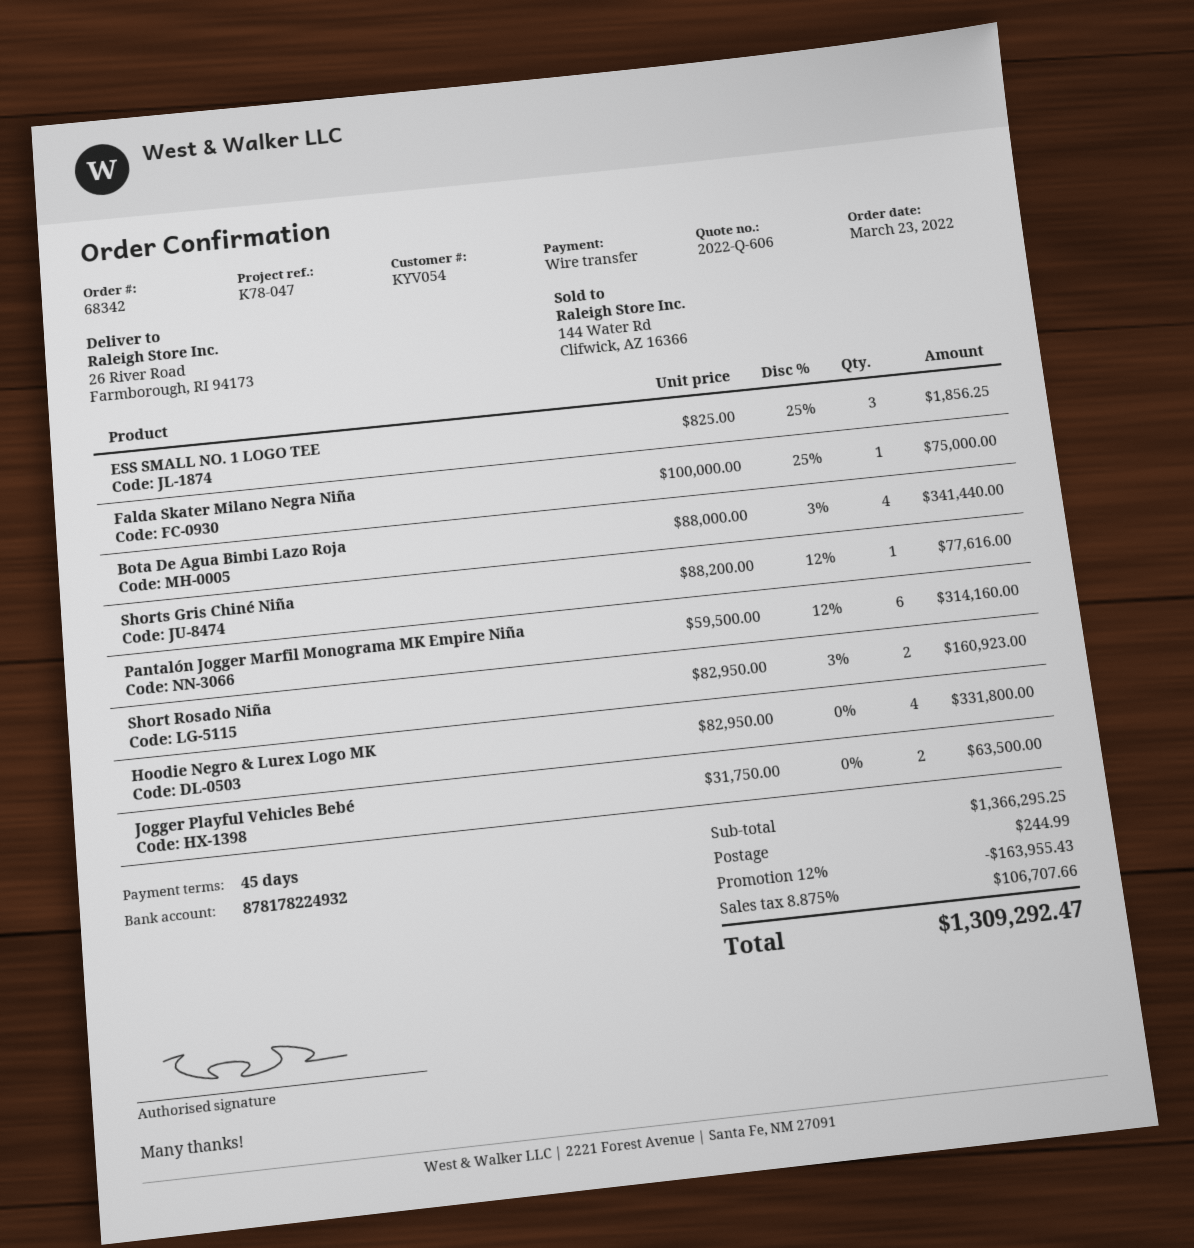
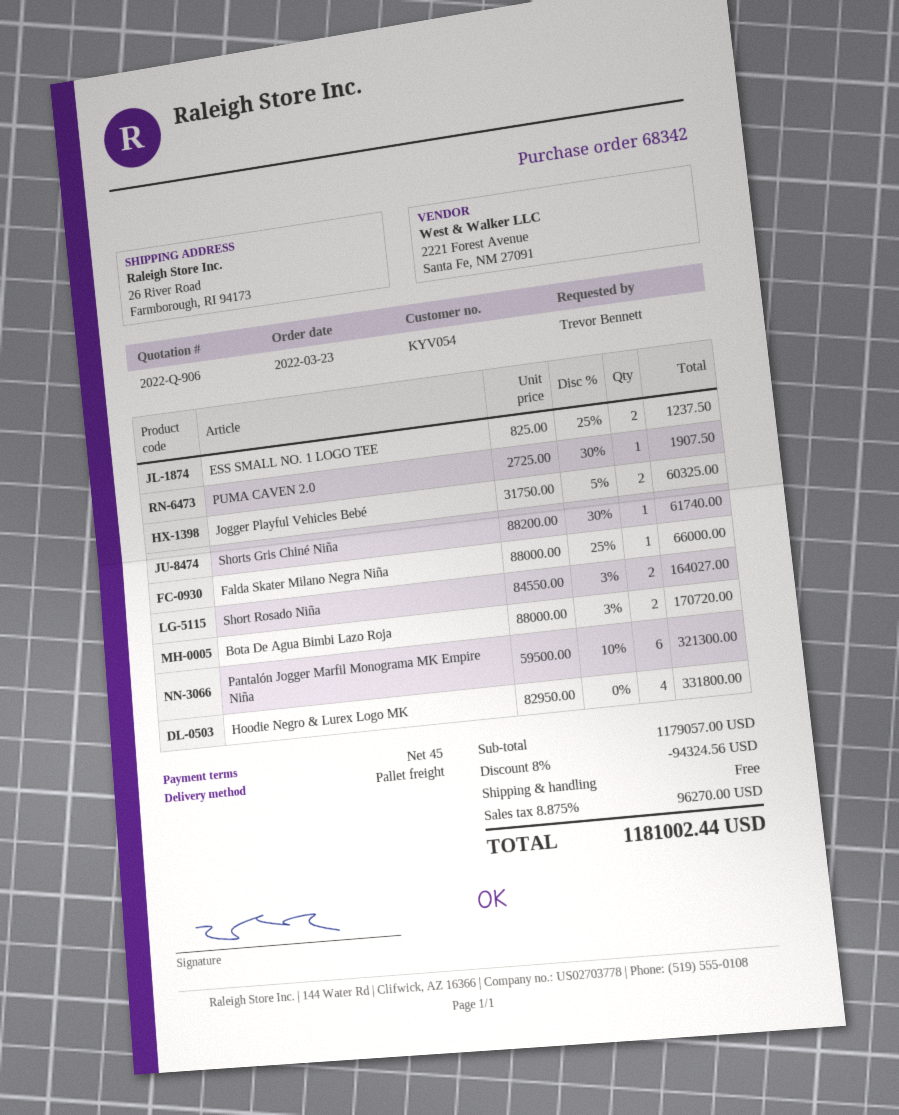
quote number: 2022-Q-606 -> 2022-Q-906
ESS SMALL NO. 1 LOGO TEE: 3 x 825.00 - 25% = 1856.25 -> 2 x 825.00 - 25% = 1237.50
Falda Skater Milano Negra Niña: 1 x 100000.00 - 25% = 75000.00 -> 1 x 88000.00 - 25% = 66000.00
Bota De Agua Bimbi Lazo Roja: 4 x 88000.00 - 3% = 341440.00 -> 2 x 88000.00 - 3% = 170720.00
Shorts Gris Chiné Niña: 1 x 88200.00 - 12% = 77616.00 -> 1 x 88200.00 - 30% = 61740.00
Pantalón Jogger Marfil Monograma MK Empire Niña: 6 x 59500.00 - 12% = 314160.00 -> 6 x 59500.00 - 10% = 321300.00
Short Rosado Niña: 2 x 82950.00 - 3% = 160923.00 -> 2 x 84550.00 - 3% = 164027.00
Jogger Playful Vehicles Bebé: 2 x 31750.00 = 63500.00 -> 2 x 31750.00 - 5% = 60325.00
PUMA CAVEN 2.0: none -> 1 x 2725.00 - 30% = 1907.50
subtotal: 1366295.25 -> 1179057.00
discount: 12% = 163955.43 -> 8% = 94324.56
shipping: 244.99 -> 0.00
tax: 8.875% = 106707.66 -> 8.875% = 96270.00
total: 1309292.47 -> 1181002.44

